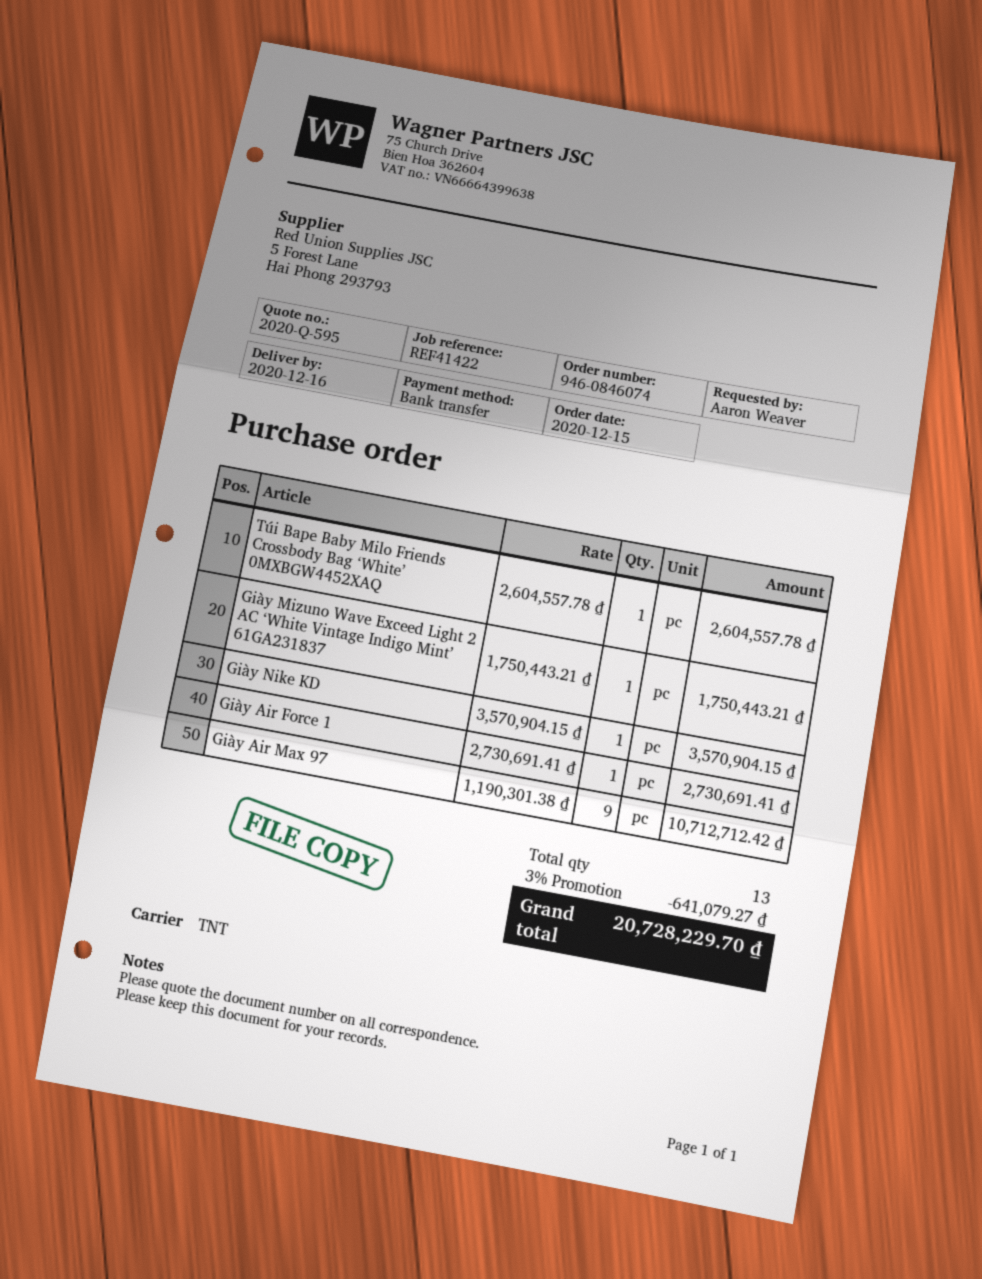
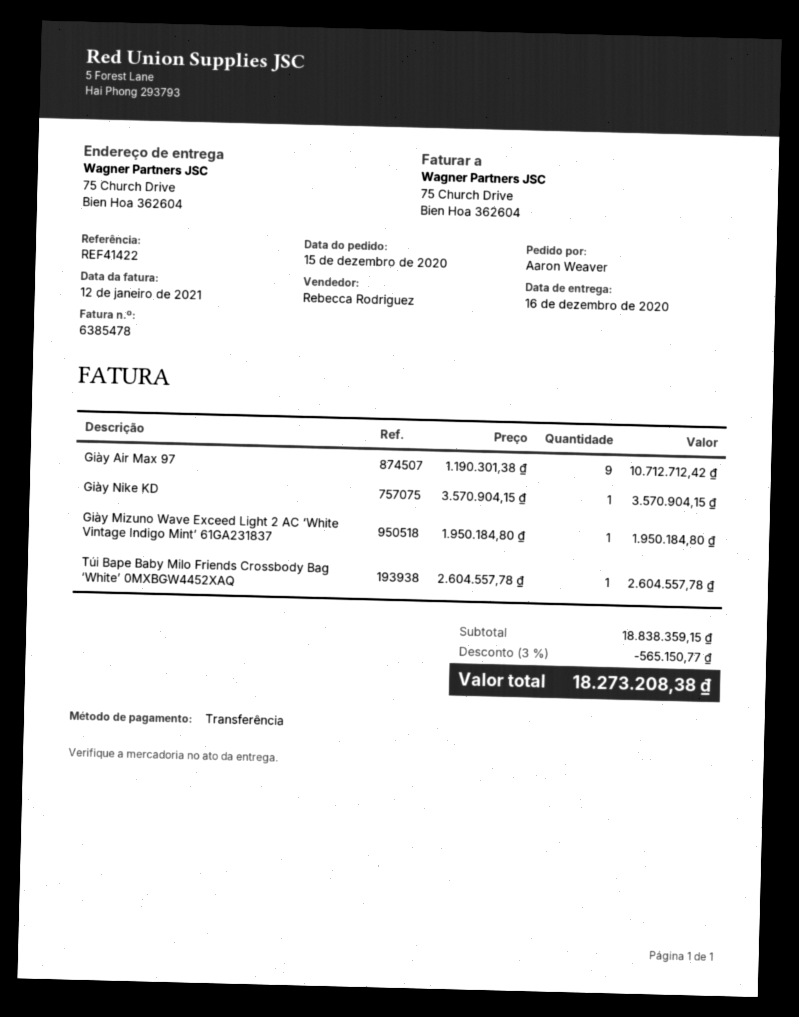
Giày Mizuno Wave Exceed Light 2 AC ‘White Vintage Indigo Mint’ 61GA231837: 1 x 1750443.21 = 1750443.21 -> 1 x 1950184.80 = 1950184.80
Giày Air Force 1: 1 x 2730691.41 = 2730691.41 -> none
discount: 3% = 641079.27 -> 3% = 565150.77
total: 20728229.70 -> 18273208.38

